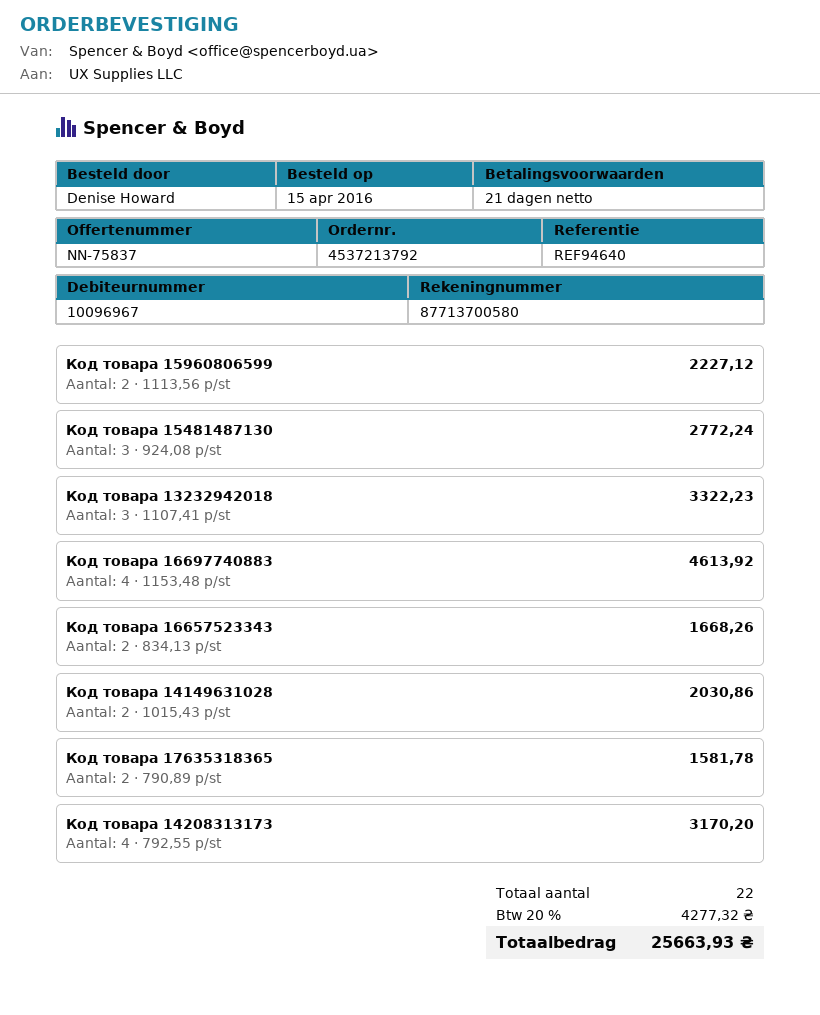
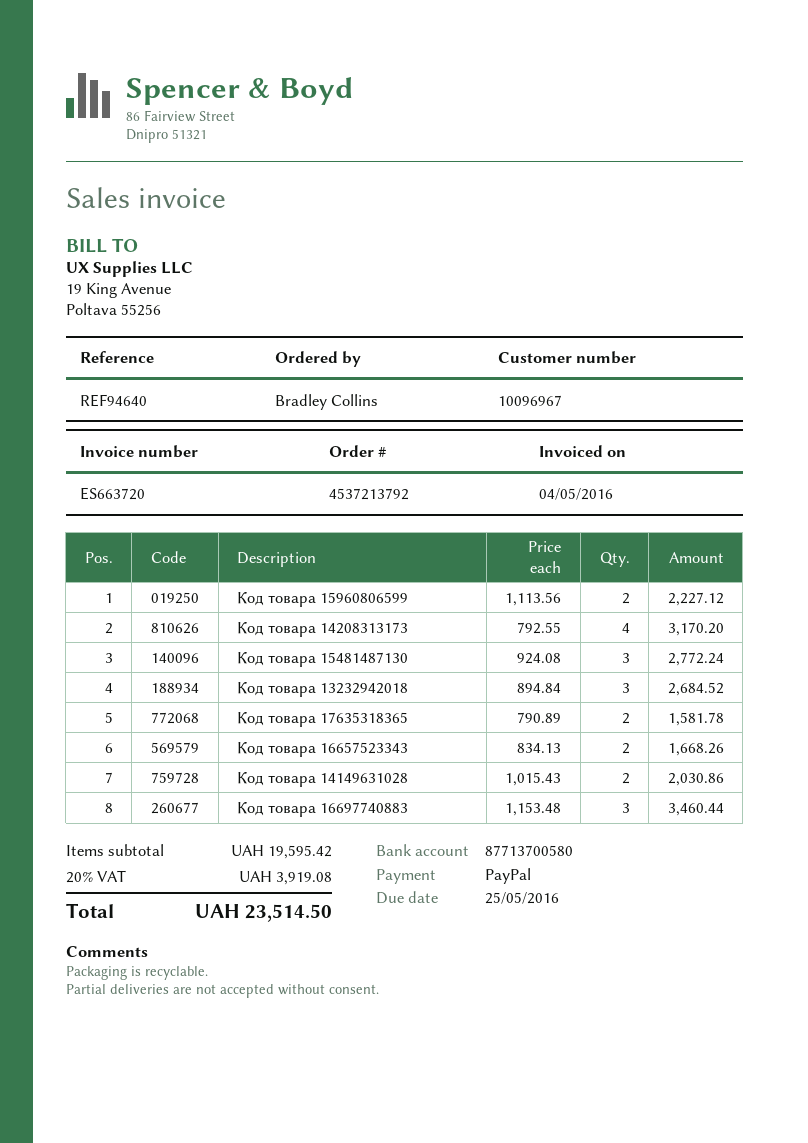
ordered by: Denise Howard -> Bradley Collins
Код товара 13232942018: 3 x 1107.41 = 3322.23 -> 3 x 894.84 = 2684.52
Код товара 16697740883: 4 x 1153.48 = 4613.92 -> 3 x 1153.48 = 3460.44
tax: 20% = 4277.32 -> 20% = 3919.08
total: 25663.93 -> 23514.50

